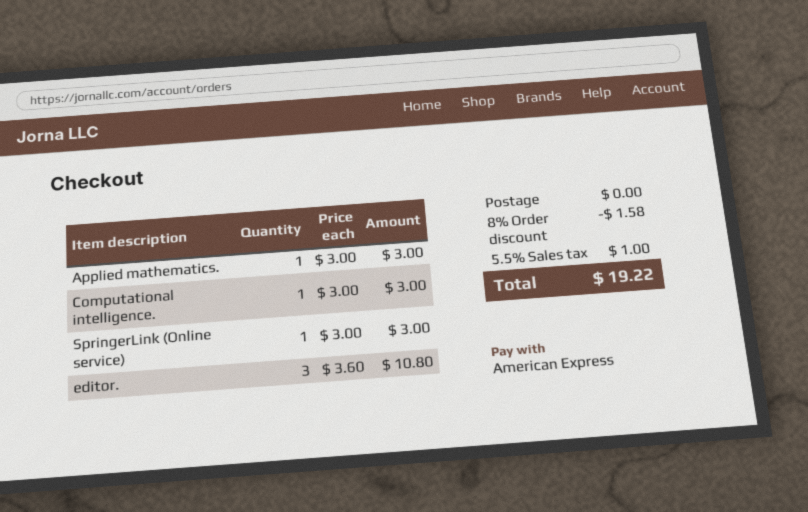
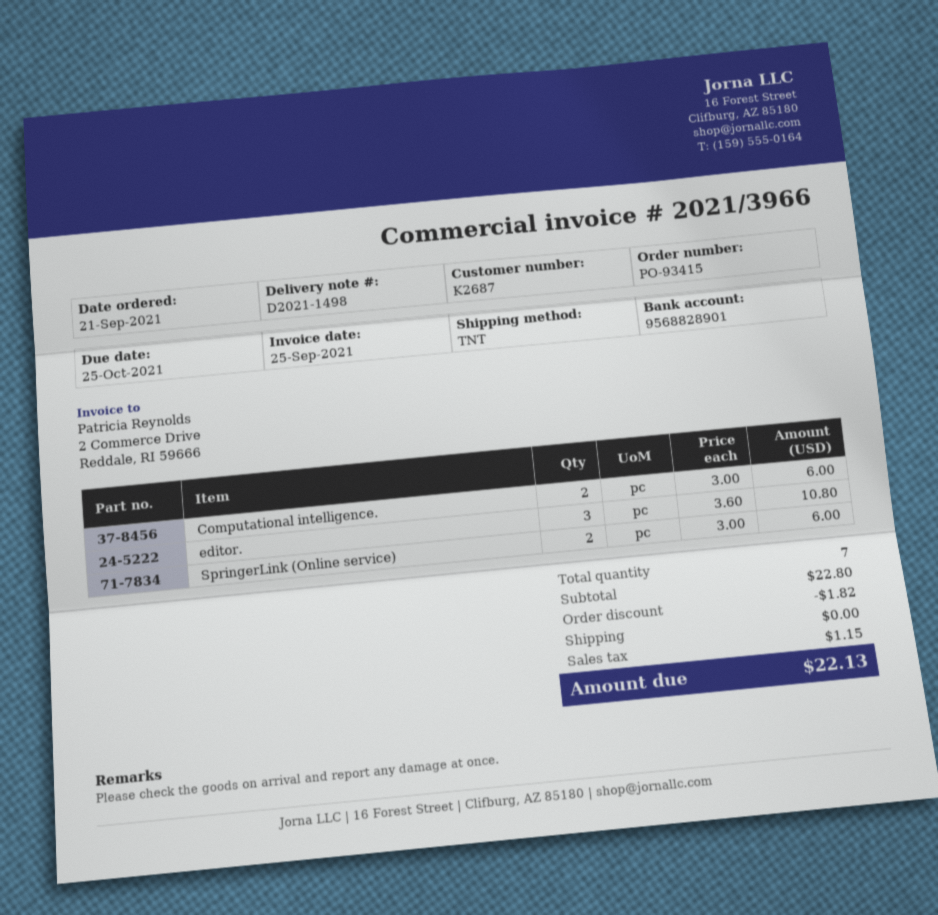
Applied mathematics.: 1 x 3.00 = 3.00 -> none
Computational intelligence.: 1 x 3.00 = 3.00 -> 2 x 3.00 = 6.00
SpringerLink (Online service): 1 x 3.00 = 3.00 -> 2 x 3.00 = 6.00
discount: 1.58 -> 1.82
tax: 1.00 -> 1.15
total: 19.22 -> 22.13

